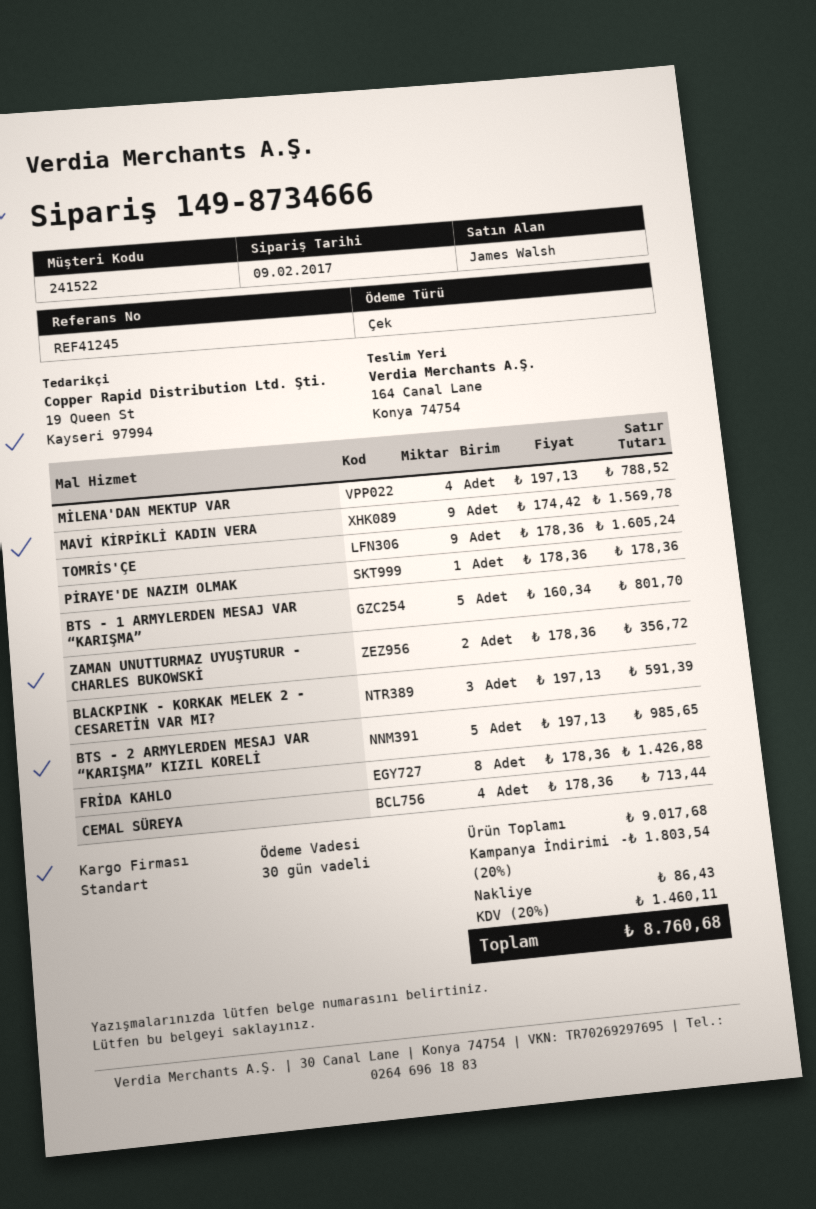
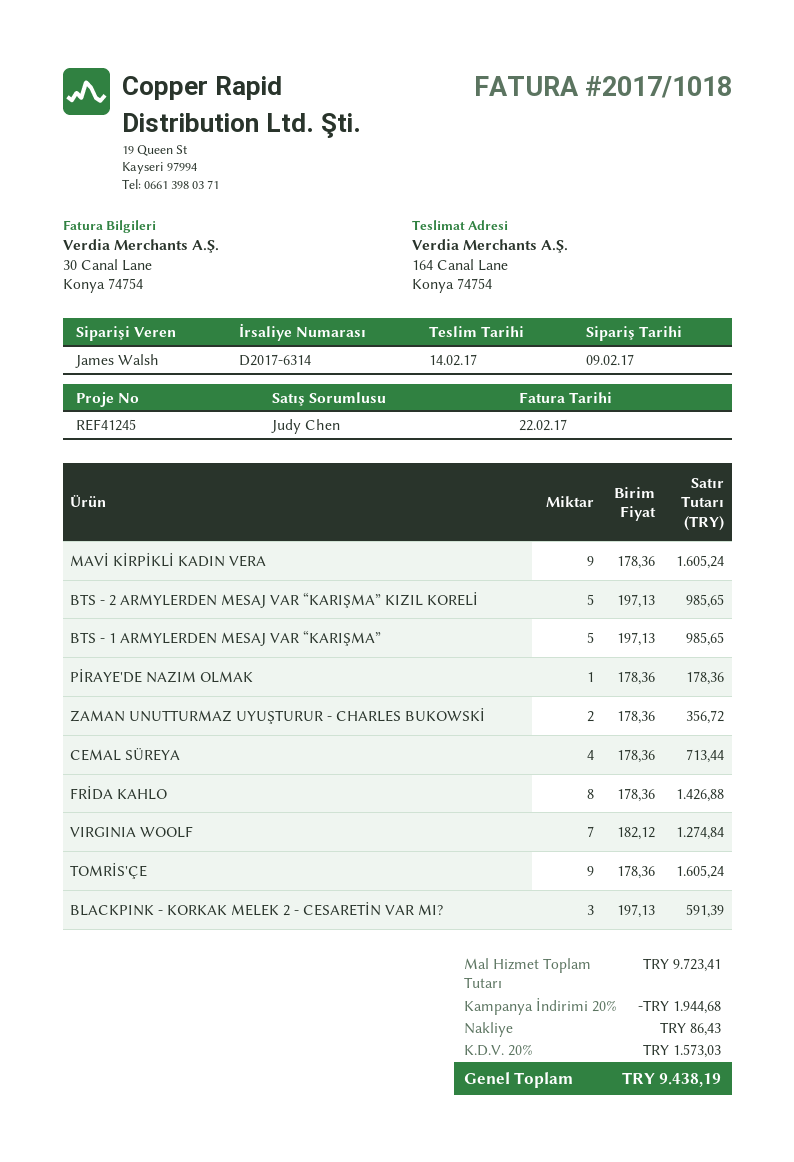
MİLENA'DAN MEKTUP VAR: 4 x 197.13 = 788.52 -> none
MAVİ KİRPİKLİ KADIN VERA: 9 x 174.42 = 1569.78 -> 9 x 178.36 = 1605.24
BTS - 1 ARMYLERDEN MESAJ VAR “KARIŞMA”: 5 x 160.34 = 801.70 -> 5 x 197.13 = 985.65
VIRGINIA WOOLF: none -> 7 x 182.12 = 1274.84
subtotal: 9017.68 -> 9723.41
discount: 20% = 1803.54 -> 20% = 1944.68
tax: 20% = 1460.11 -> 20% = 1573.03
total: 8760.68 -> 9438.19

